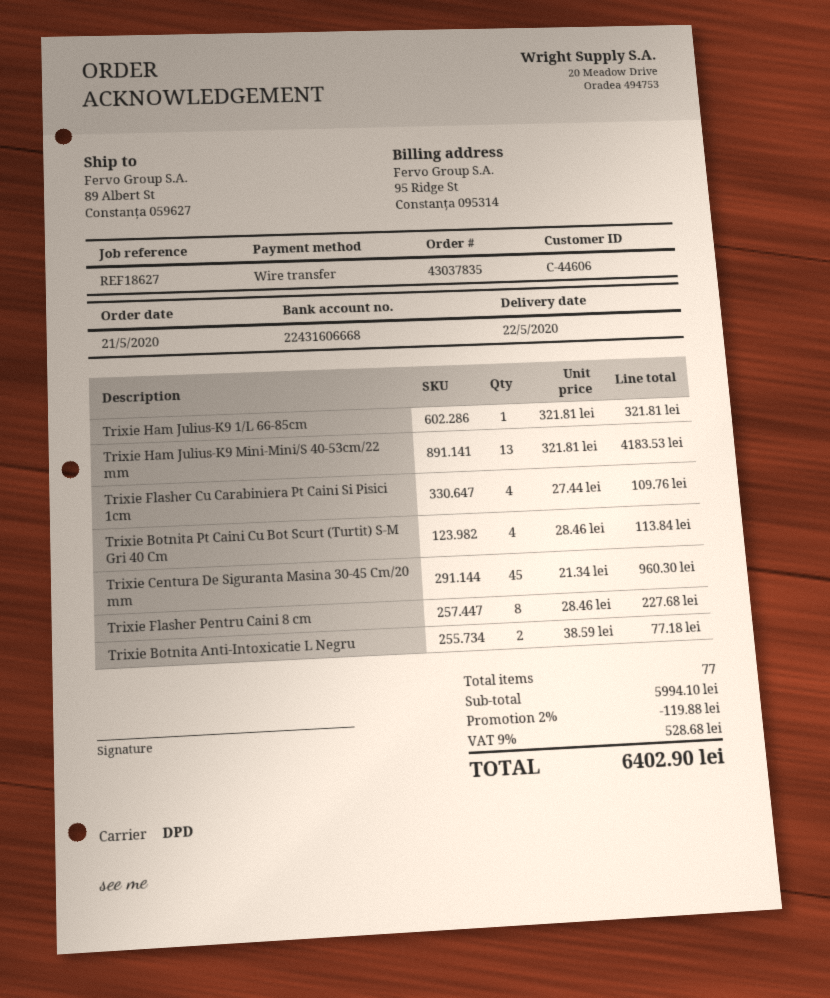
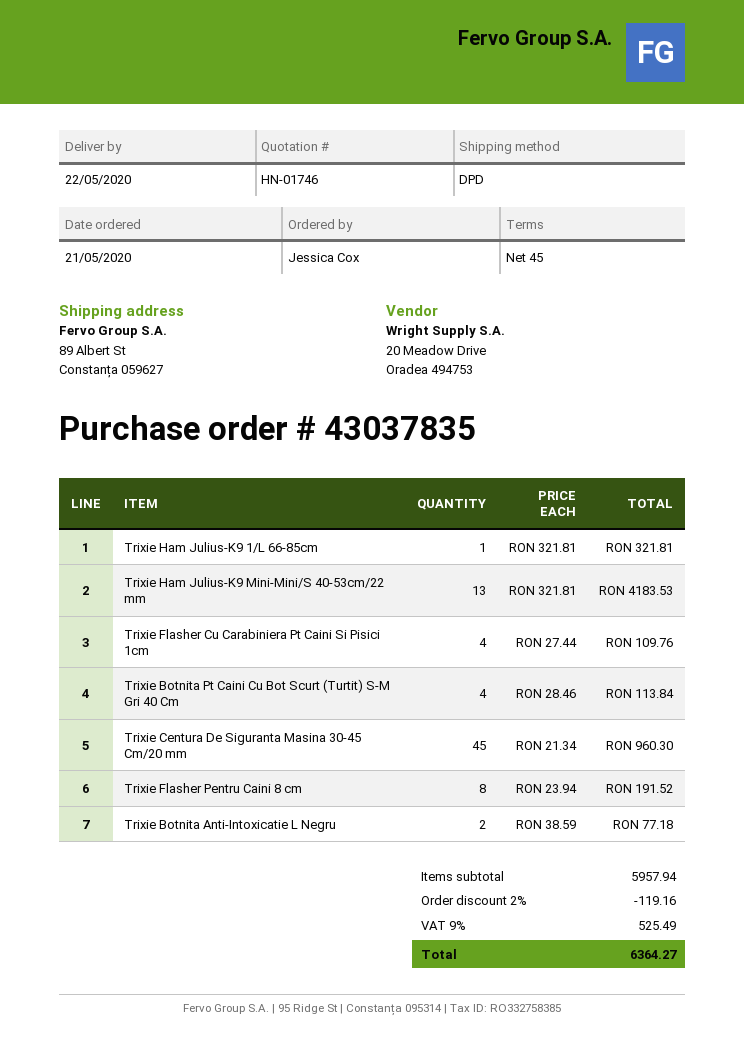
Trixie Flasher Pentru Caini 8 cm: 8 x 28.46 = 227.68 -> 8 x 23.94 = 191.52
subtotal: 5994.10 -> 5957.94
discount: 2% = 119.88 -> 2% = 119.16
tax: 9% = 528.68 -> 9% = 525.49
total: 6402.90 -> 6364.27

